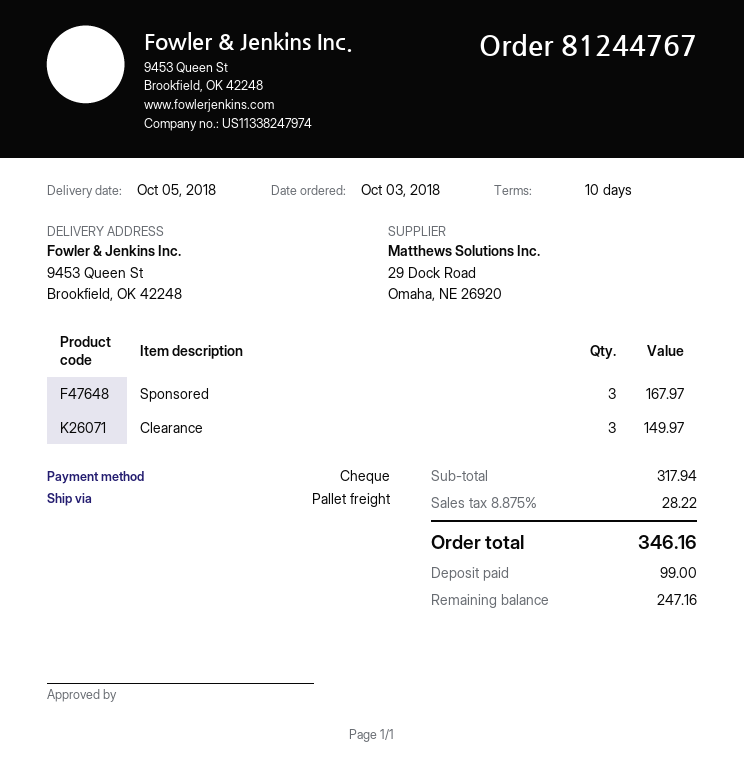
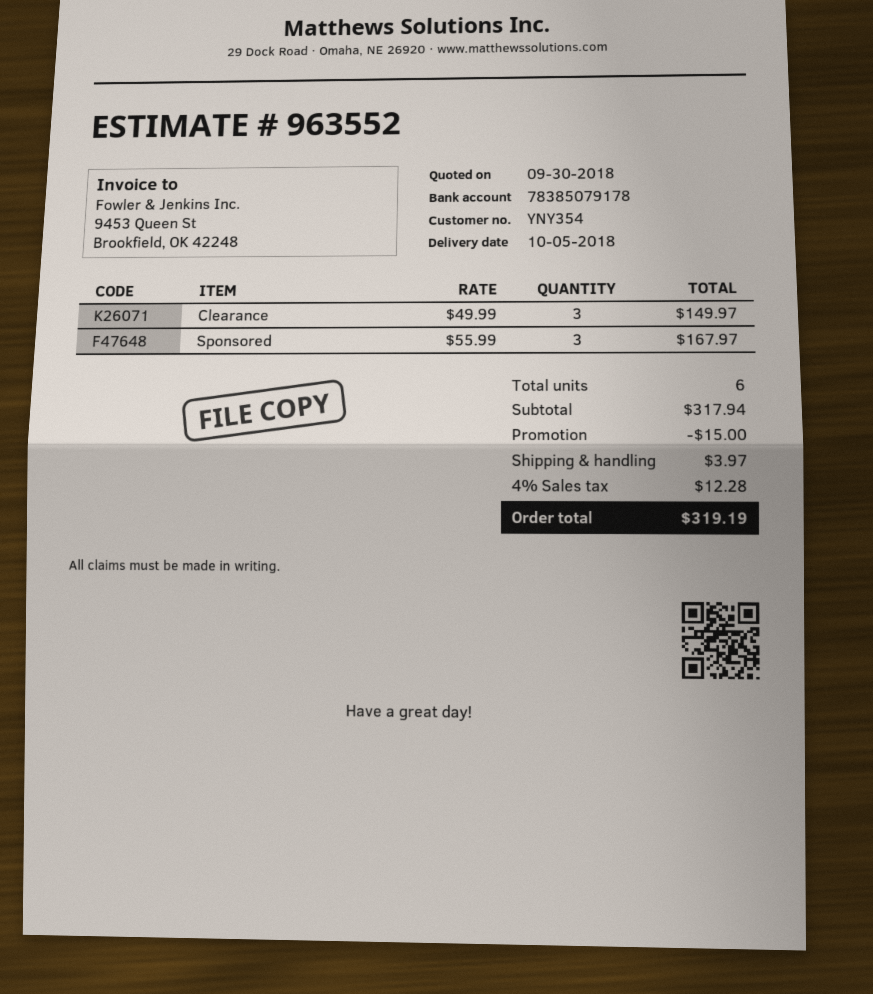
discount: none -> 15.00
shipping: none -> 3.97
tax: 8.875% = 28.22 -> 4% = 12.28
total: 346.16 -> 319.19

